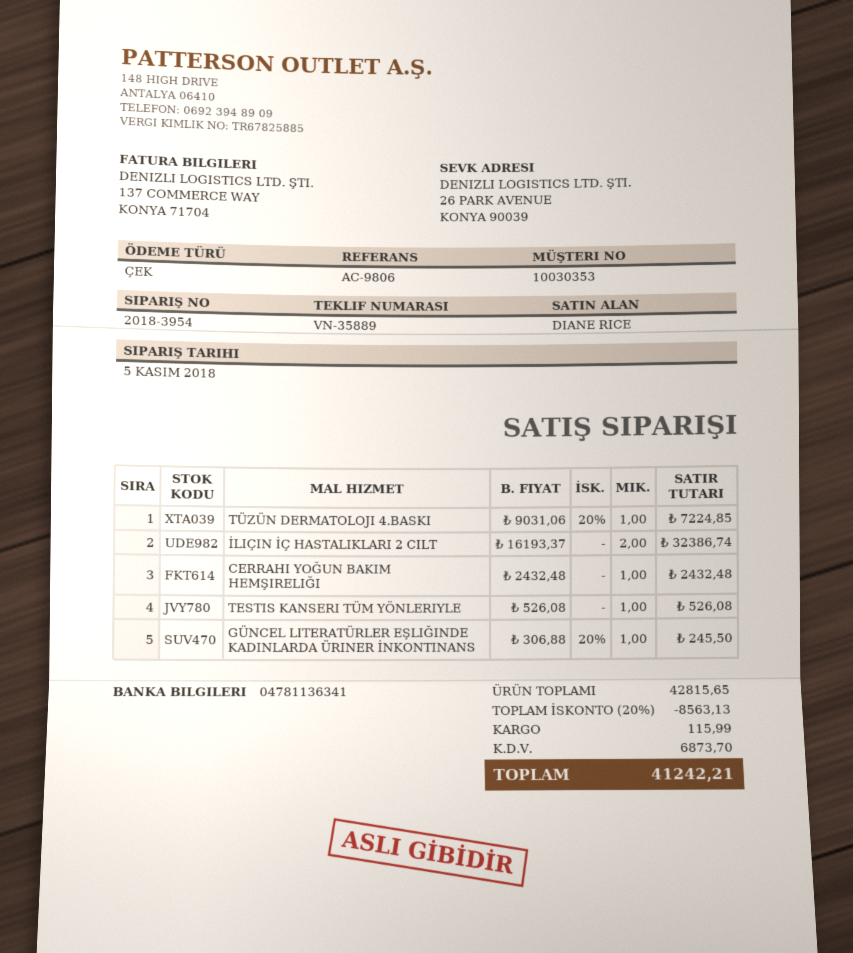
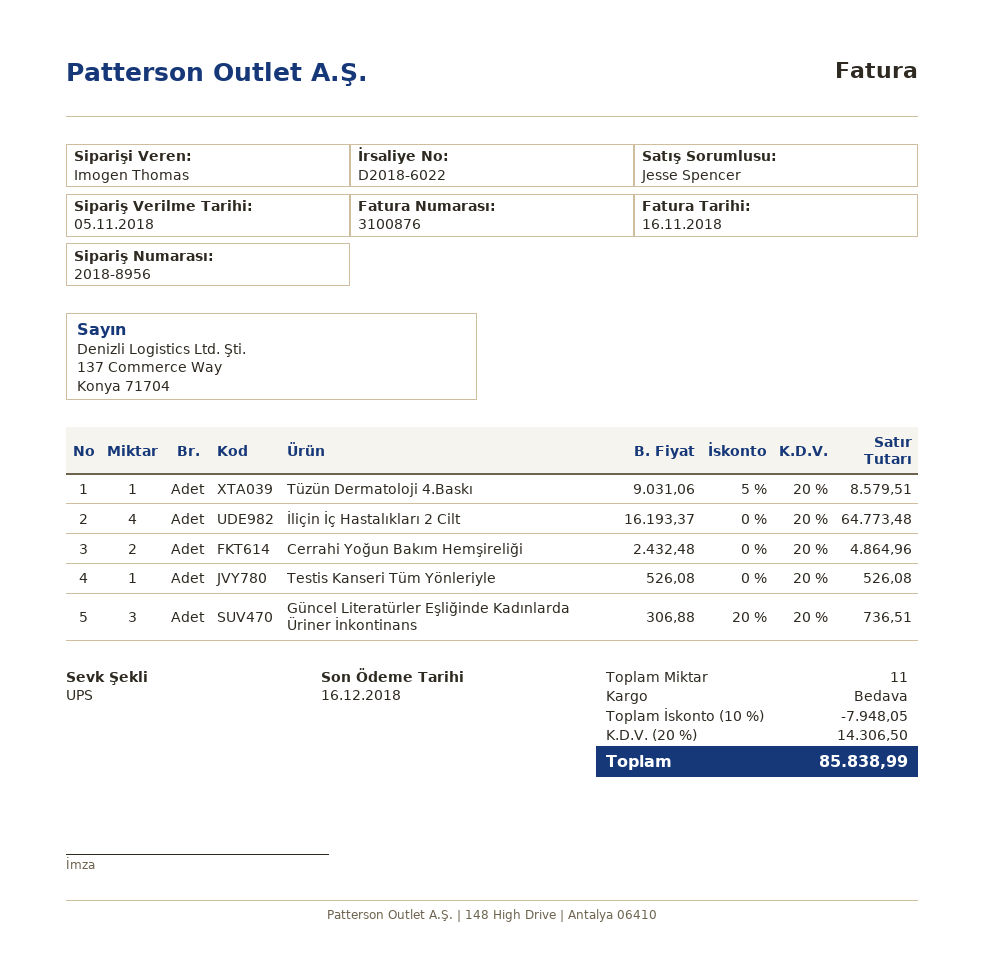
order number: 2018-3954 -> 2018-8956
ordered by: DIANE RICE -> Imogen Thomas
TÜZÜN DERMATOLOJI 4.BASKI: 1 x 9031.06 - 20% = 7224.85 -> 1 x 9031.06 - 5% = 8579.51
İLIÇIN İÇ HASTALIKLARI 2 CILT: 2 x 16193.37 = 32386.74 -> 4 x 16193.37 = 64773.48
CERRAHI YOĞUN BAKIM HEMŞIRELIĞI: 1 x 2432.48 = 2432.48 -> 2 x 2432.48 = 4864.96
GÜNCEL LITERATÜRLER EŞLIĞINDE KADINLARDA ÜRINER İNKONTINANS: 1 x 306.88 - 20% = 245.50 -> 3 x 306.88 - 20% = 736.51
discount: 20% = 8563.13 -> 10% = 7948.05
shipping: 115.99 -> 0.00
tax: 6873.70 -> 14306.50
total: 41242.21 -> 85838.99

